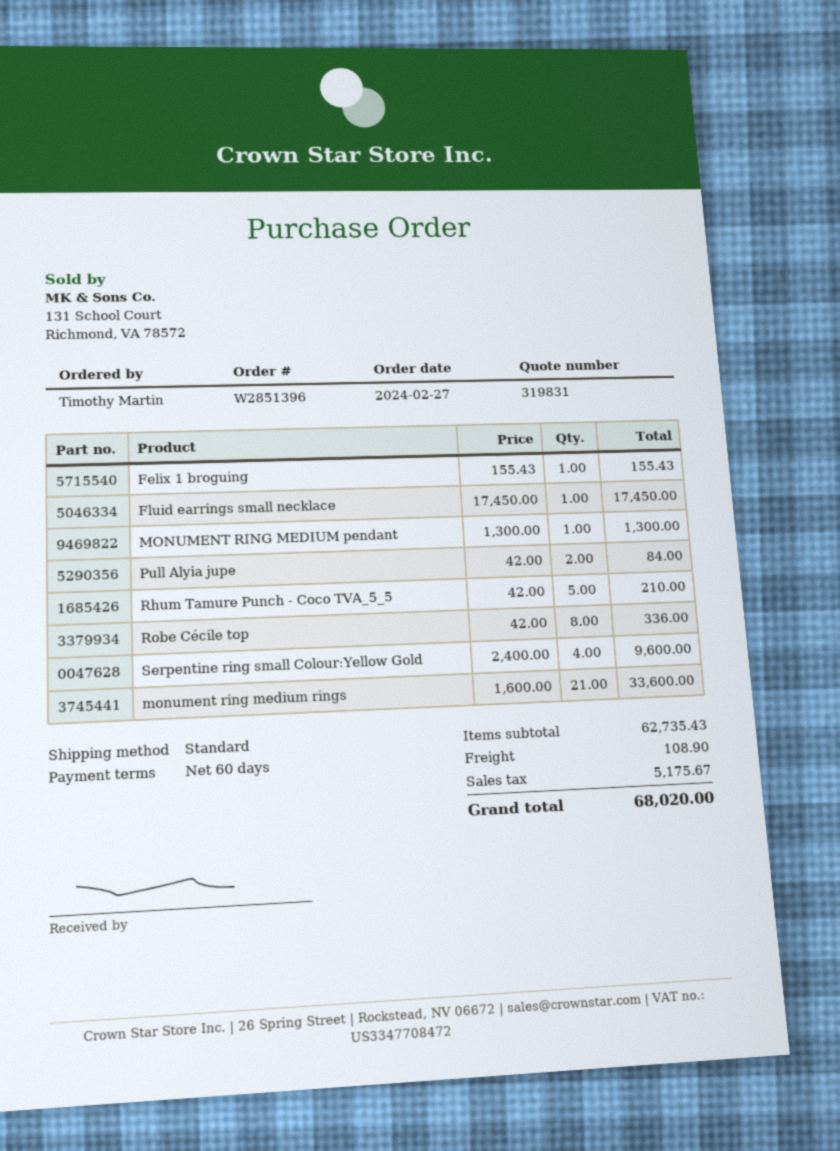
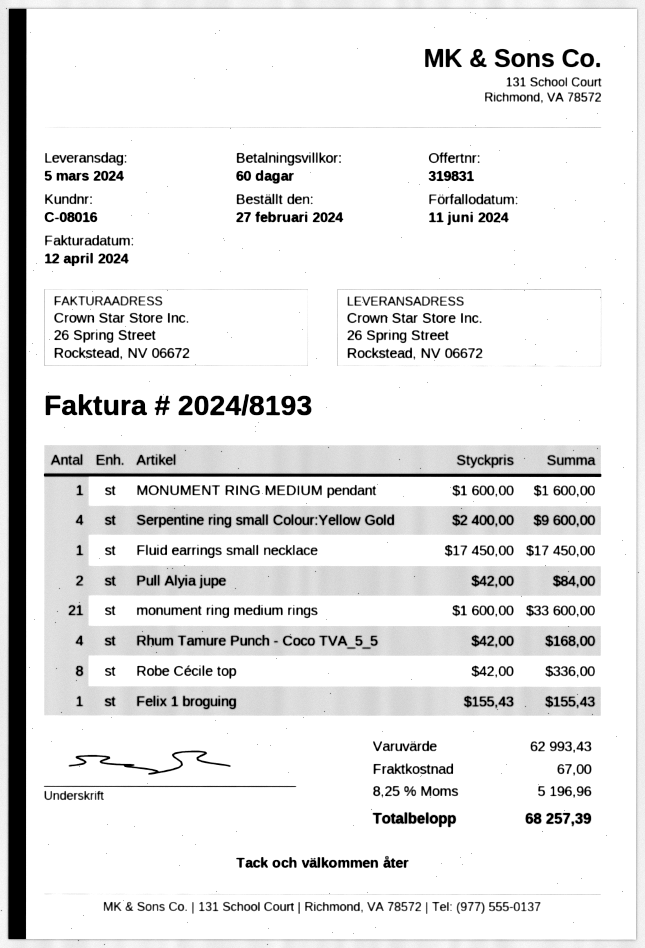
MONUMENT RING MEDIUM pendant: 1 x 1300.00 = 1300.00 -> 1 x 1600.00 = 1600.00
Rhum Tamure Punch - Coco TVA_5_5: 5 x 42.00 = 210.00 -> 4 x 42.00 = 168.00
subtotal: 62735.43 -> 62993.43
shipping: 108.90 -> 67.00
tax: 5175.67 -> 5196.96
total: 68020.00 -> 68257.39

